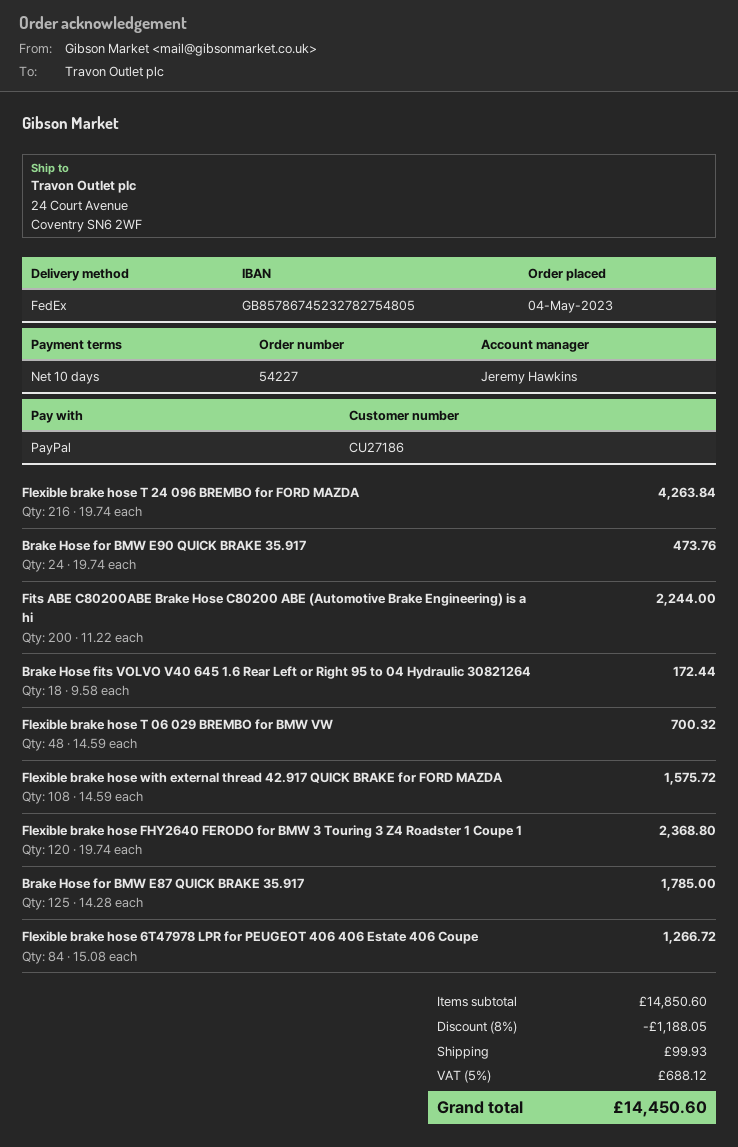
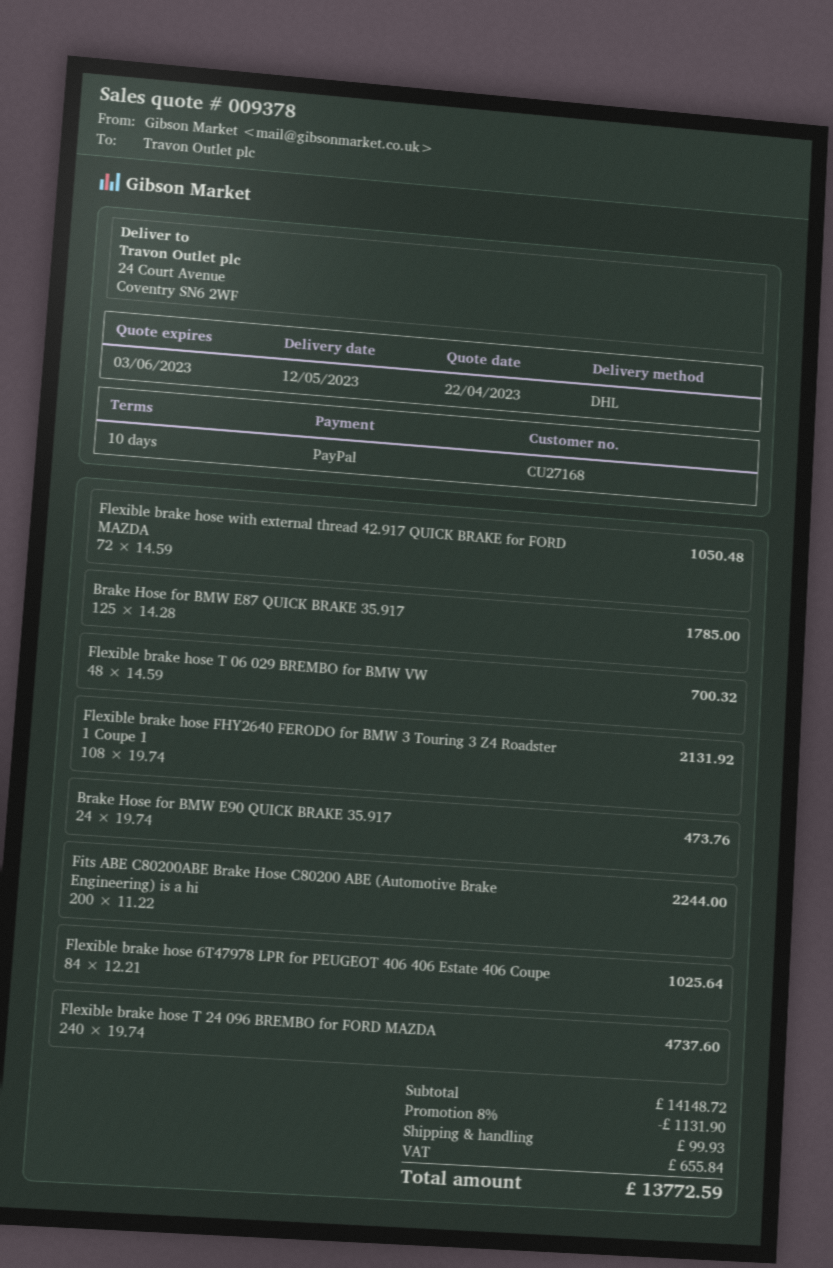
customer number: CU27186 -> CU27168
shipping method: FedEx -> DHL
Flexible brake hose T 24 096 BREMBO for FORD MAZDA: 216 x 19.74 = 4263.84 -> 240 x 19.74 = 4737.60
Brake Hose fits VOLVO V40 645 1.6 Rear Left or Right 95 to 04 Hydraulic 30821264: 18 x 9.58 = 172.44 -> none
Flexible brake hose with external thread 42.917 QUICK BRAKE for FORD MAZDA: 108 x 14.59 = 1575.72 -> 72 x 14.59 = 1050.48
Flexible brake hose FHY2640 FERODO for BMW 3 Touring 3 Z4 Roadster 1 Coupe 1: 120 x 19.74 = 2368.80 -> 108 x 19.74 = 2131.92
Flexible brake hose 6T47978 LPR for PEUGEOT 406 406 Estate 406 Coupe: 84 x 15.08 = 1266.72 -> 84 x 12.21 = 1025.64
subtotal: 14850.60 -> 14148.72
discount: 8% = 1188.05 -> 8% = 1131.90
tax: 688.12 -> 655.84
total: 14450.60 -> 13772.59

